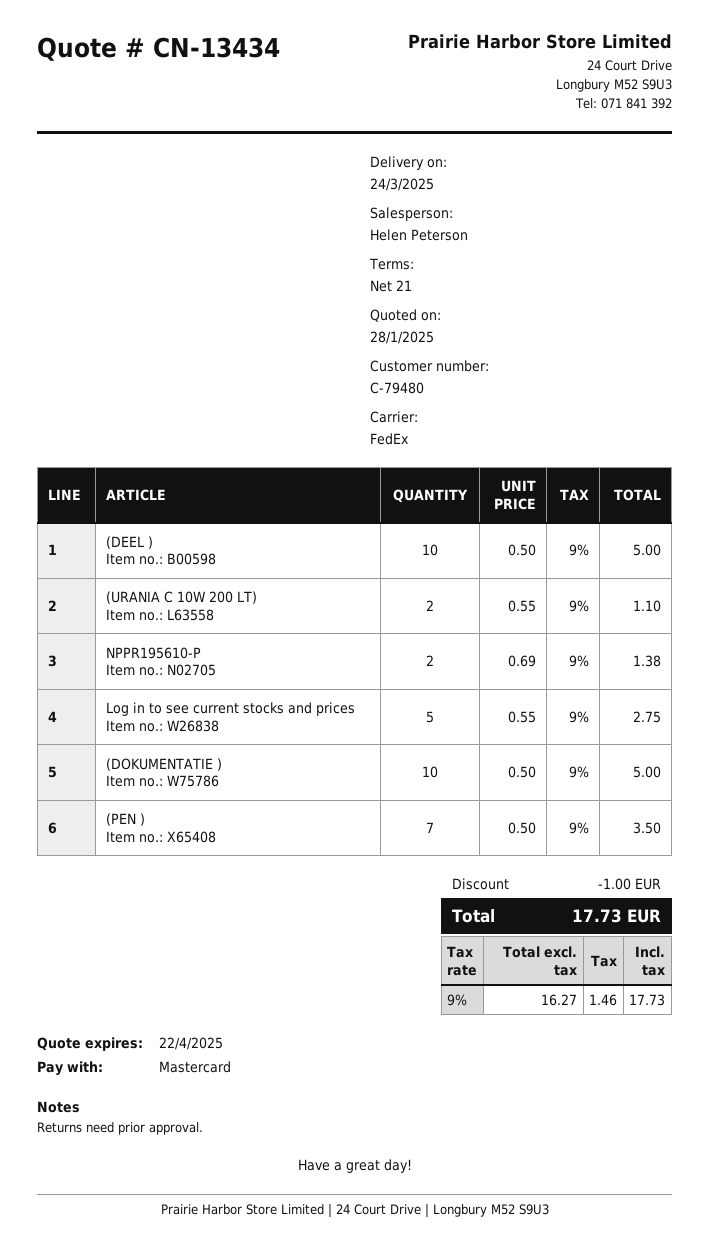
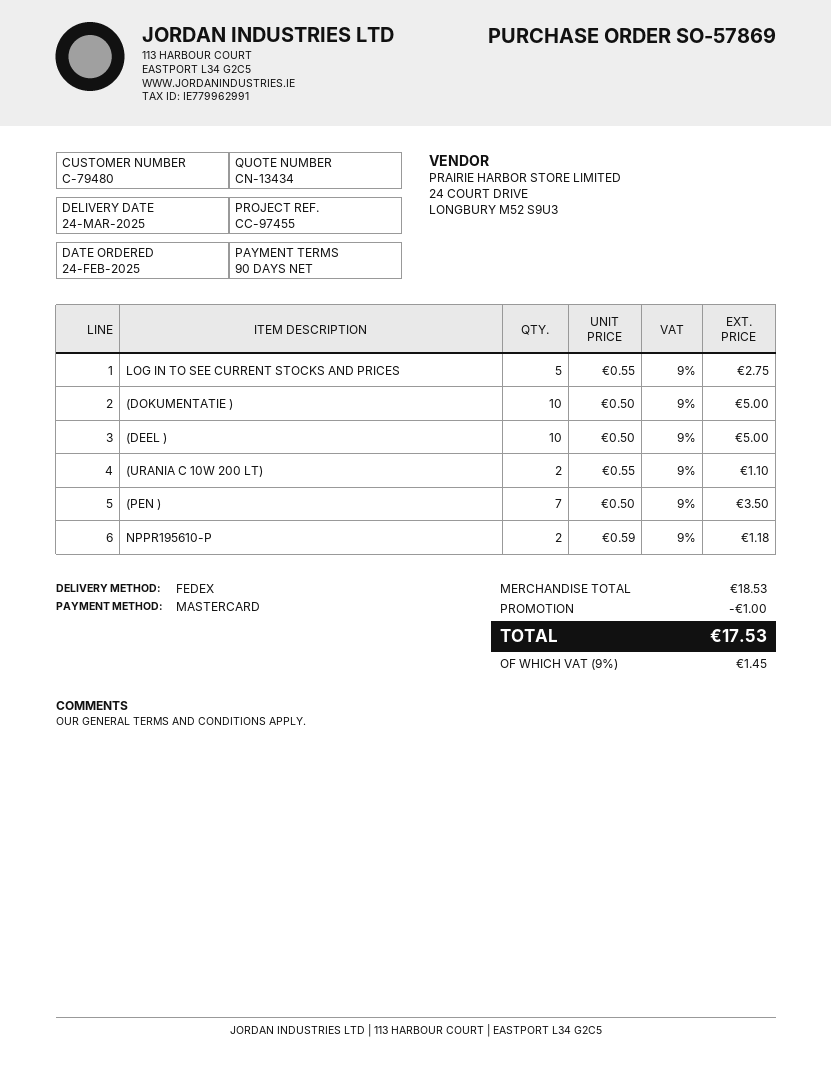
payment terms: 21 days -> 90 days
NPPR195610-P: 2 x 0.69 = 1.38 -> 2 x 0.59 = 1.18
tax: 9% = 1.46 -> 9% = 1.45
total: 17.73 -> 17.53

